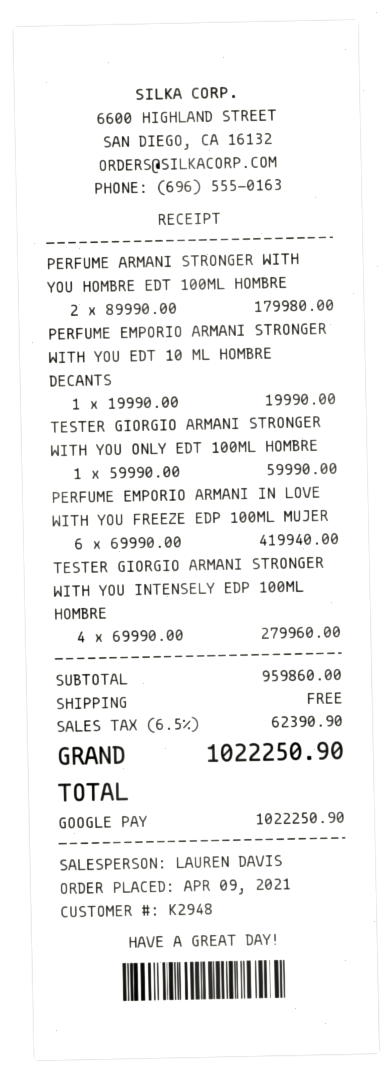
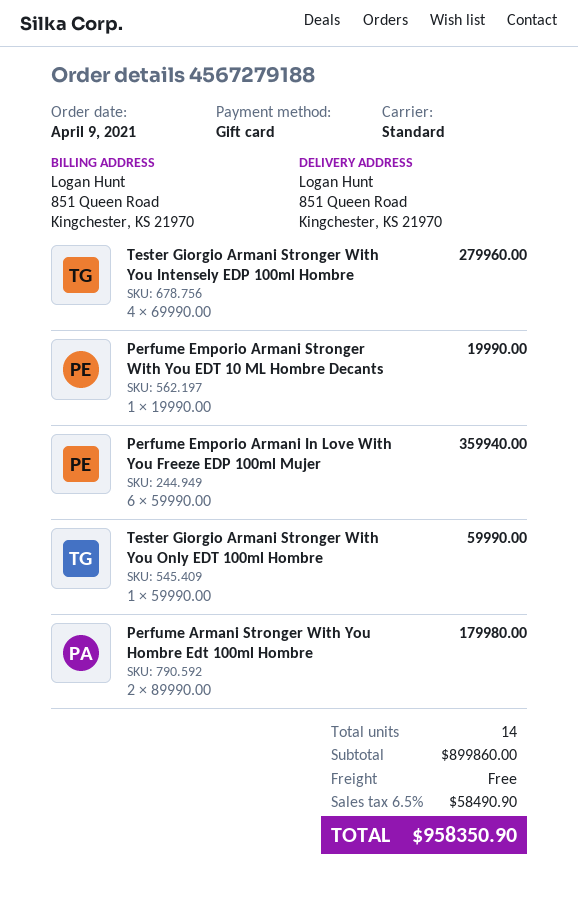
payment method: Google Pay -> gift card
PERFUME EMPORIO ARMANI IN LOVE WITH YOU FREEZE EDP 100ML MUJER: 6 x 69990.00 = 419940.00 -> 6 x 59990.00 = 359940.00
subtotal: 959860.00 -> 899860.00
tax: 6.5% = 62390.90 -> 6.5% = 58490.90
total: 1022250.90 -> 958350.90

